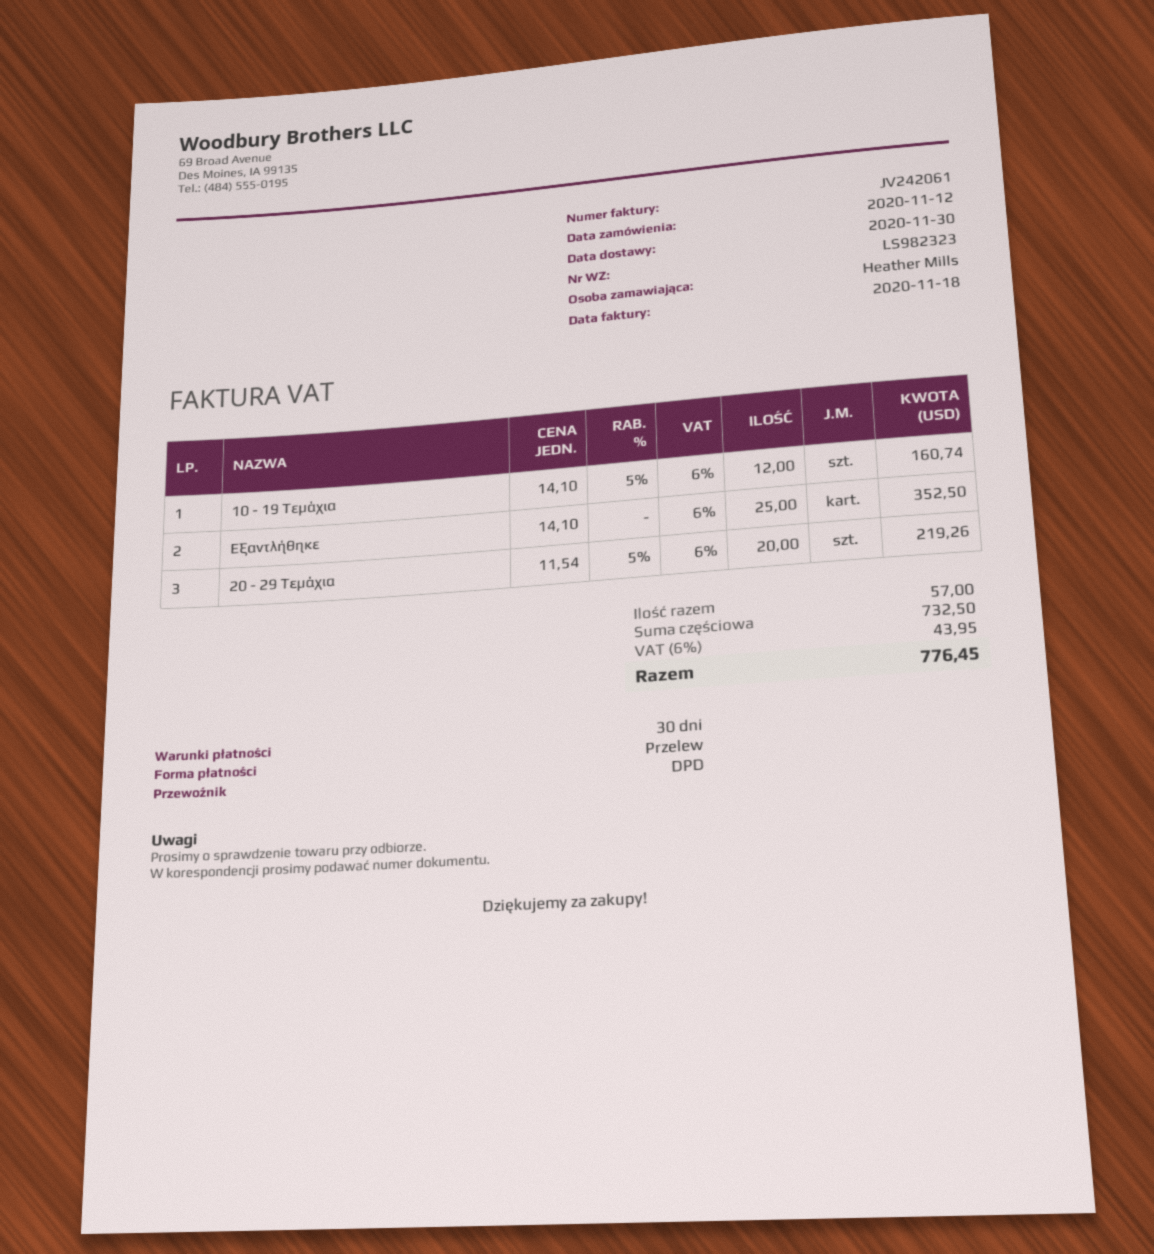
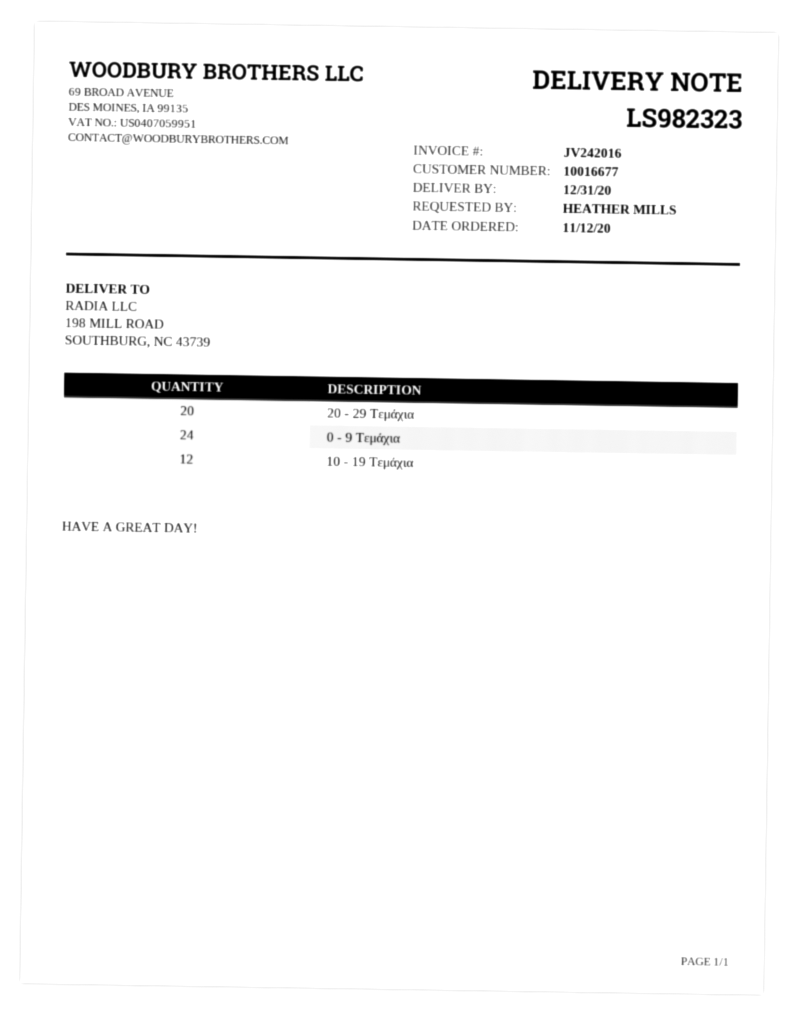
delivery date: 2020-11-30 -> 2020-12-31
invoice number: JV242061 -> JV242016
Εξαντλήθηκε: 25 -> none
0 - 9 Τεμάχια: none -> 24

